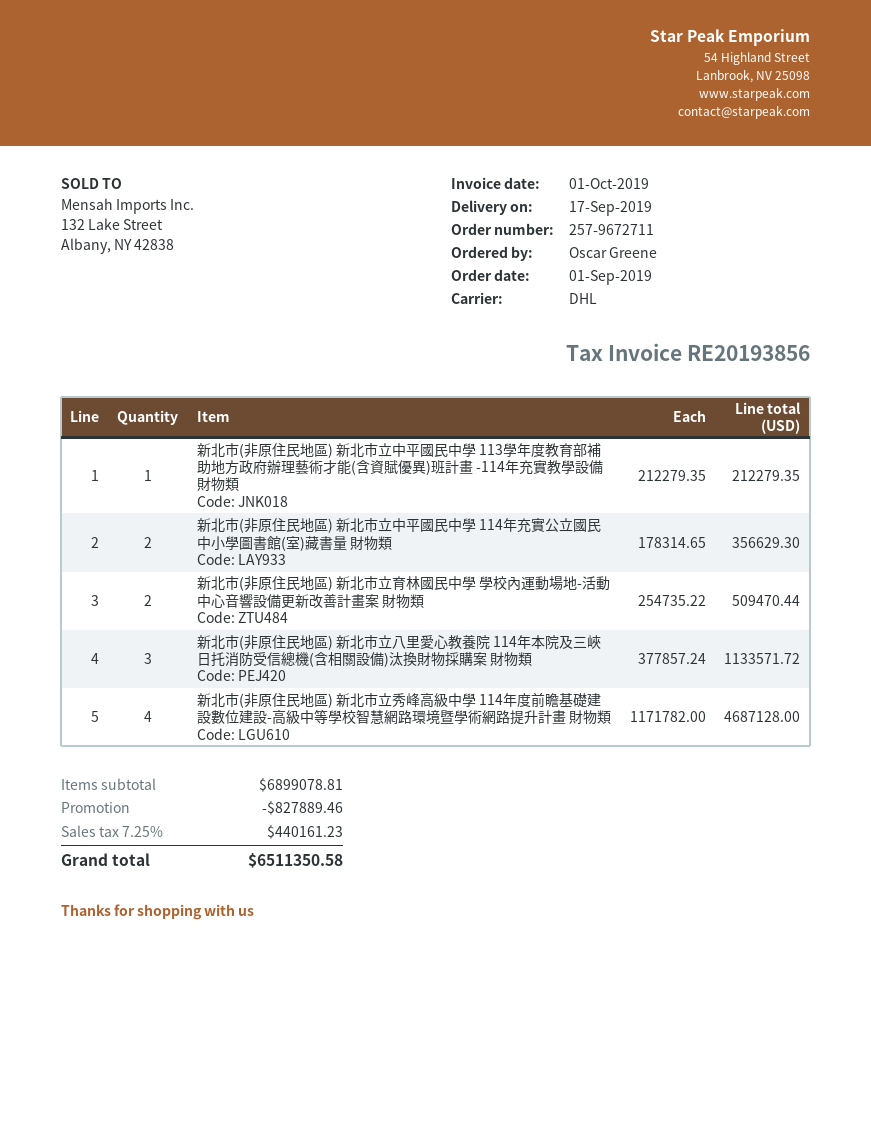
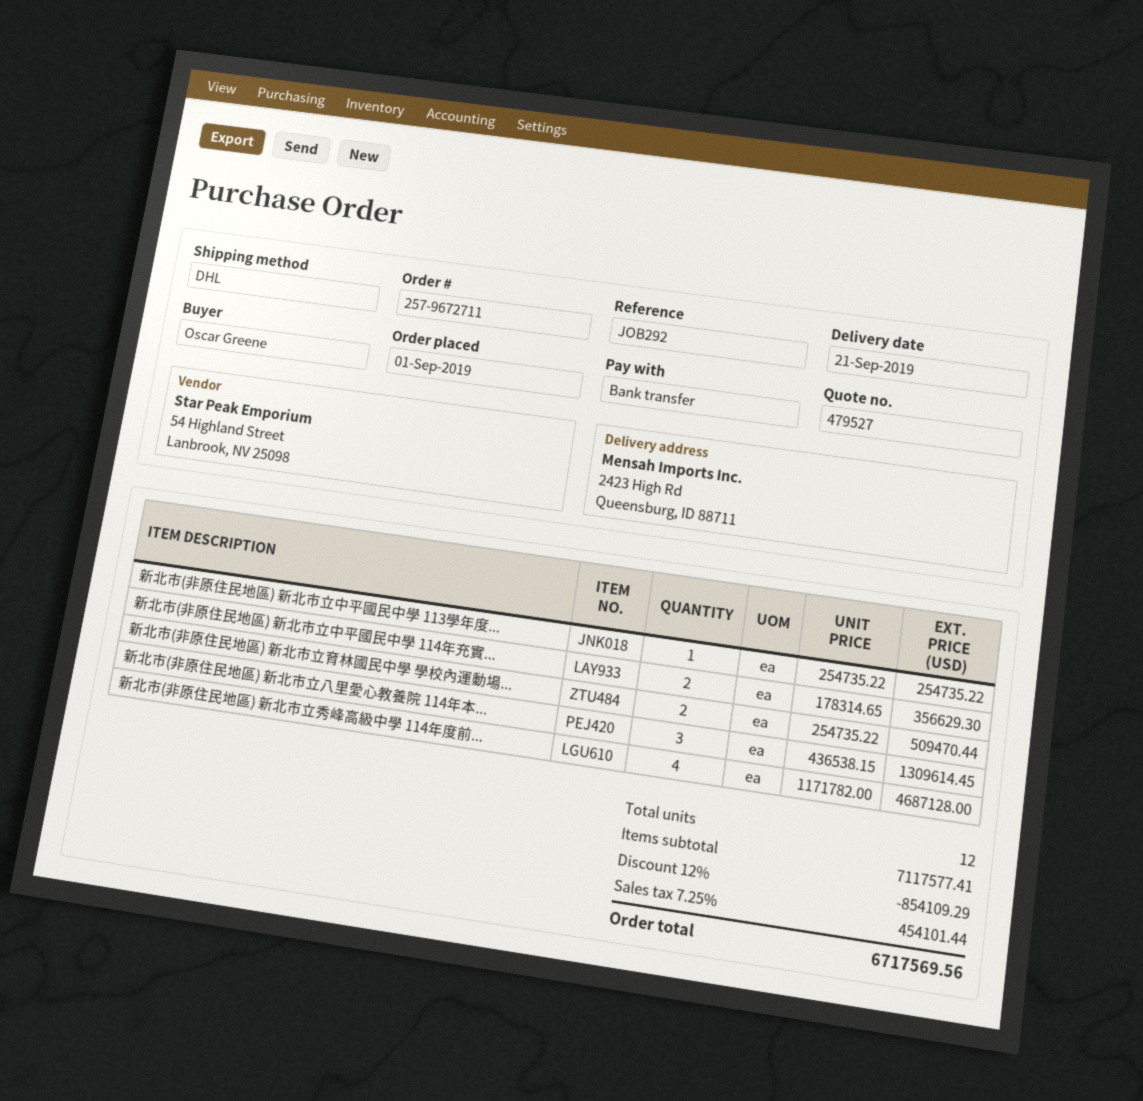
delivery date: 2019-09-17 -> 2019-09-21
新北市(非原住民地區) 新北市立中平國民中學 113學年度教育部補助地方政府辦理藝術才能(含資賦優異)班計畫 -114年充實教學設備 財物類: 1 x 212279.35 = 212279.35 -> 1 x 254735.22 = 254735.22
新北市(非原住民地區) 新北市立八里愛心教養院 114年本院及三峽日托消防受信總機(含相關設備)汰換財物採購案 財物類: 3 x 377857.24 = 1133571.72 -> 3 x 436538.15 = 1309614.45
subtotal: 6899078.81 -> 7117577.41
discount: 827889.46 -> 854109.29
tax: 7.25% = 440161.23 -> 7.25% = 454101.44
total: 6511350.58 -> 6717569.56

